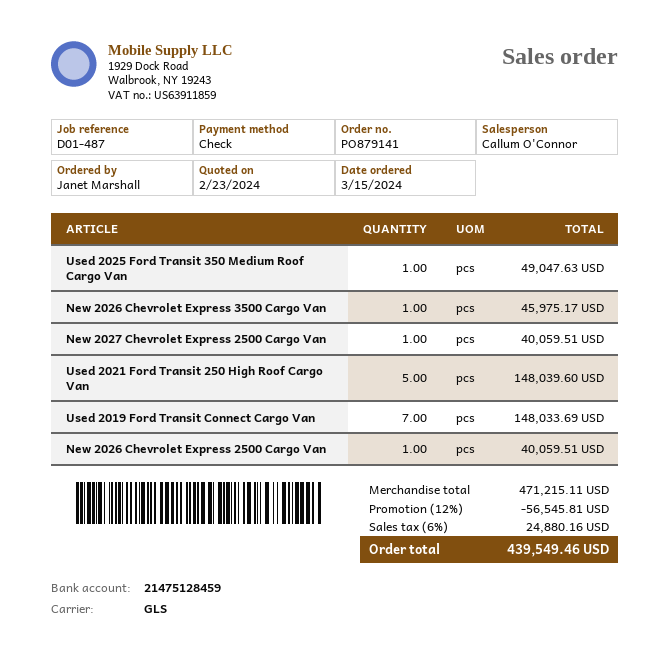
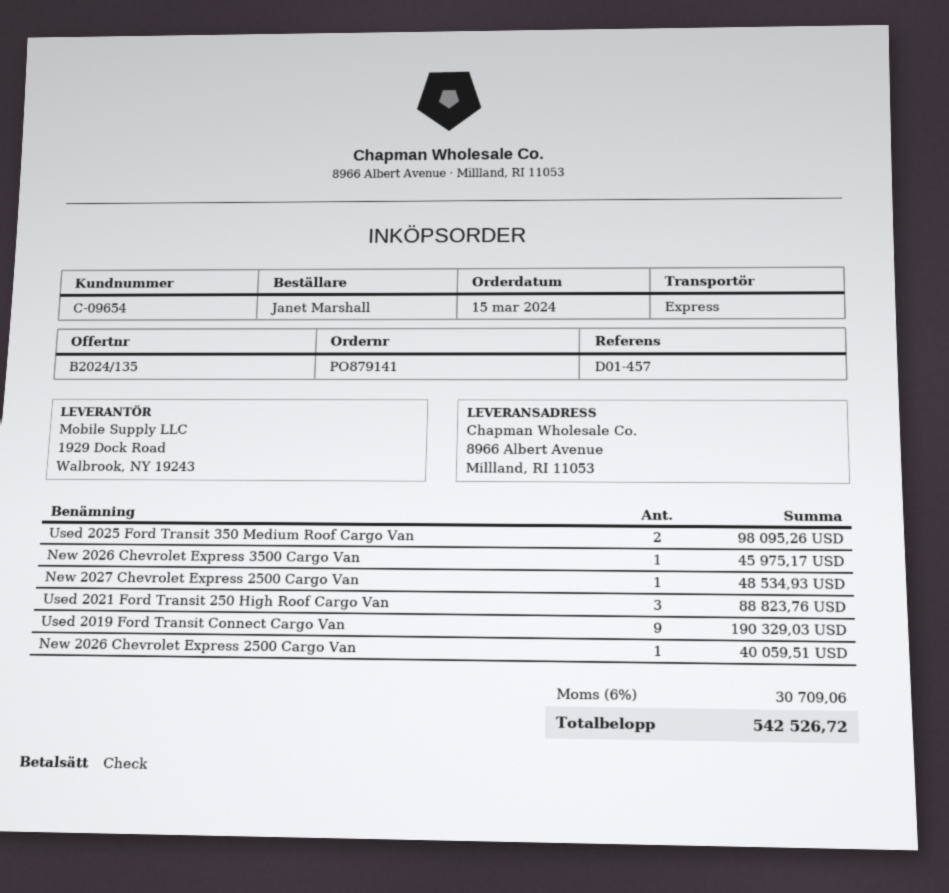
reference: D01-487 -> D01-457
shipping method: GLS -> express
Used 2025 Ford Transit 350 Medium Roof Cargo Van: 1 for 49047.63 -> 2 for 98095.26
New 2027 Chevrolet Express 2500 Cargo Van: 1 for 40059.51 -> 1 for 48534.93
Used 2021 Ford Transit 250 High Roof Cargo Van: 5 for 148039.60 -> 3 for 88823.76
Used 2019 Ford Transit Connect Cargo Van: 7 for 148033.69 -> 9 for 190329.03
discount: 12% = 56545.81 -> none
tax: 6% = 24880.16 -> 6% = 30709.06
total: 439549.46 -> 542526.72

